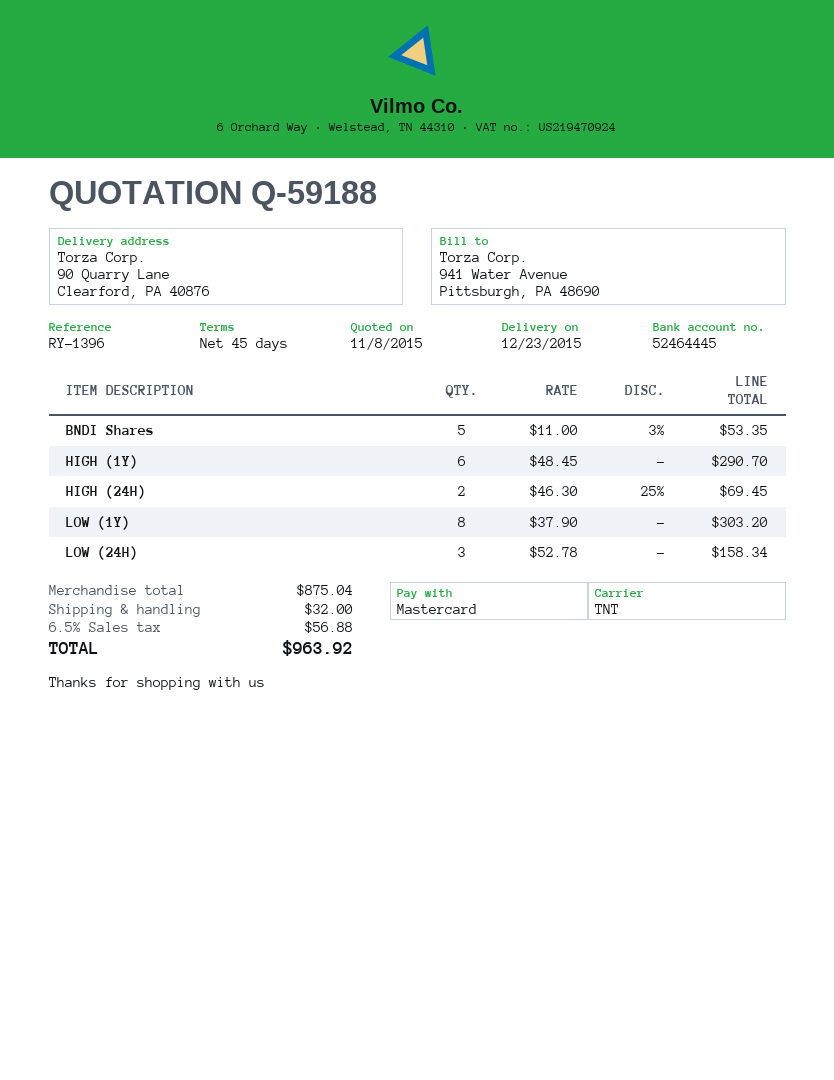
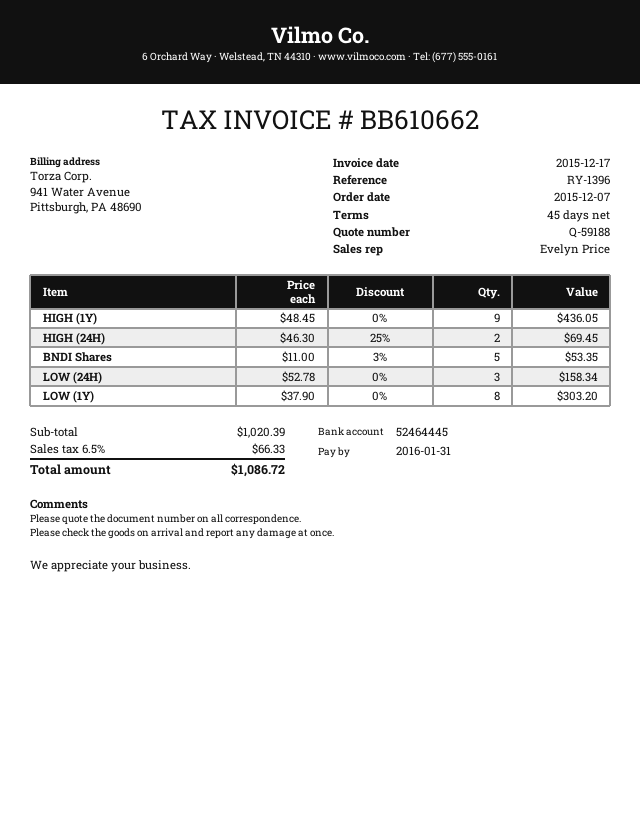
HIGH (1Y): 6 x 48.45 = 290.70 -> 9 x 48.45 = 436.05
subtotal: 875.04 -> 1020.39
shipping: 32.00 -> none
tax: 6.5% = 56.88 -> 6.5% = 66.33
total: 963.92 -> 1086.72

